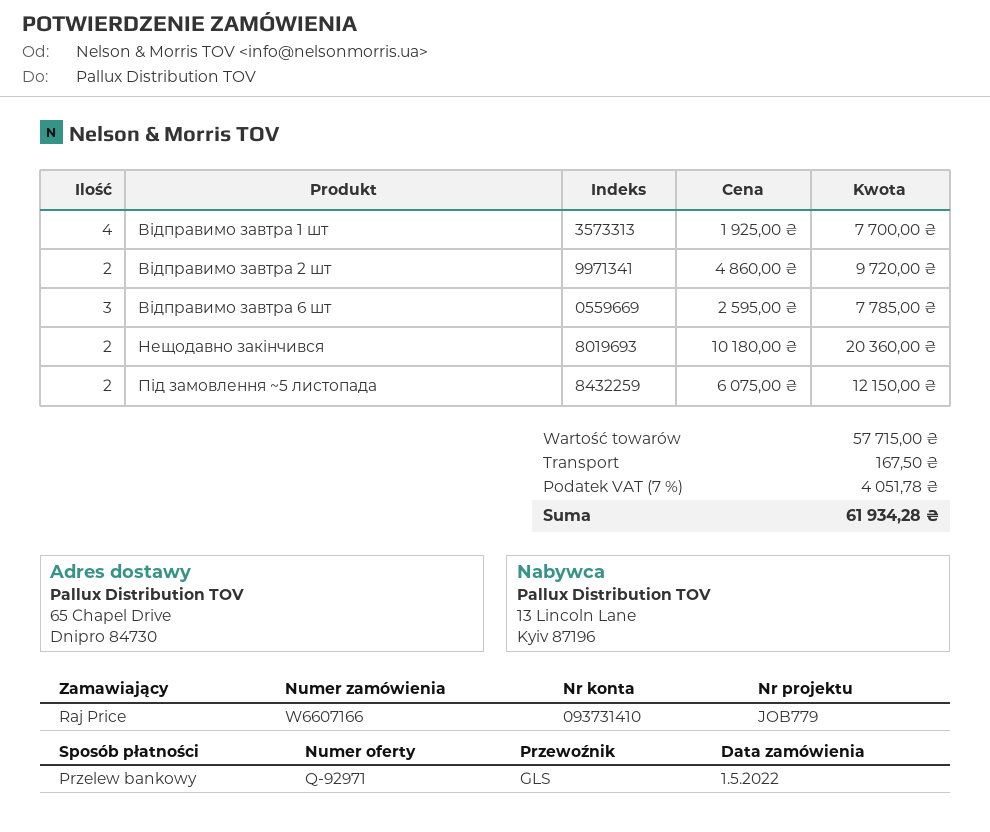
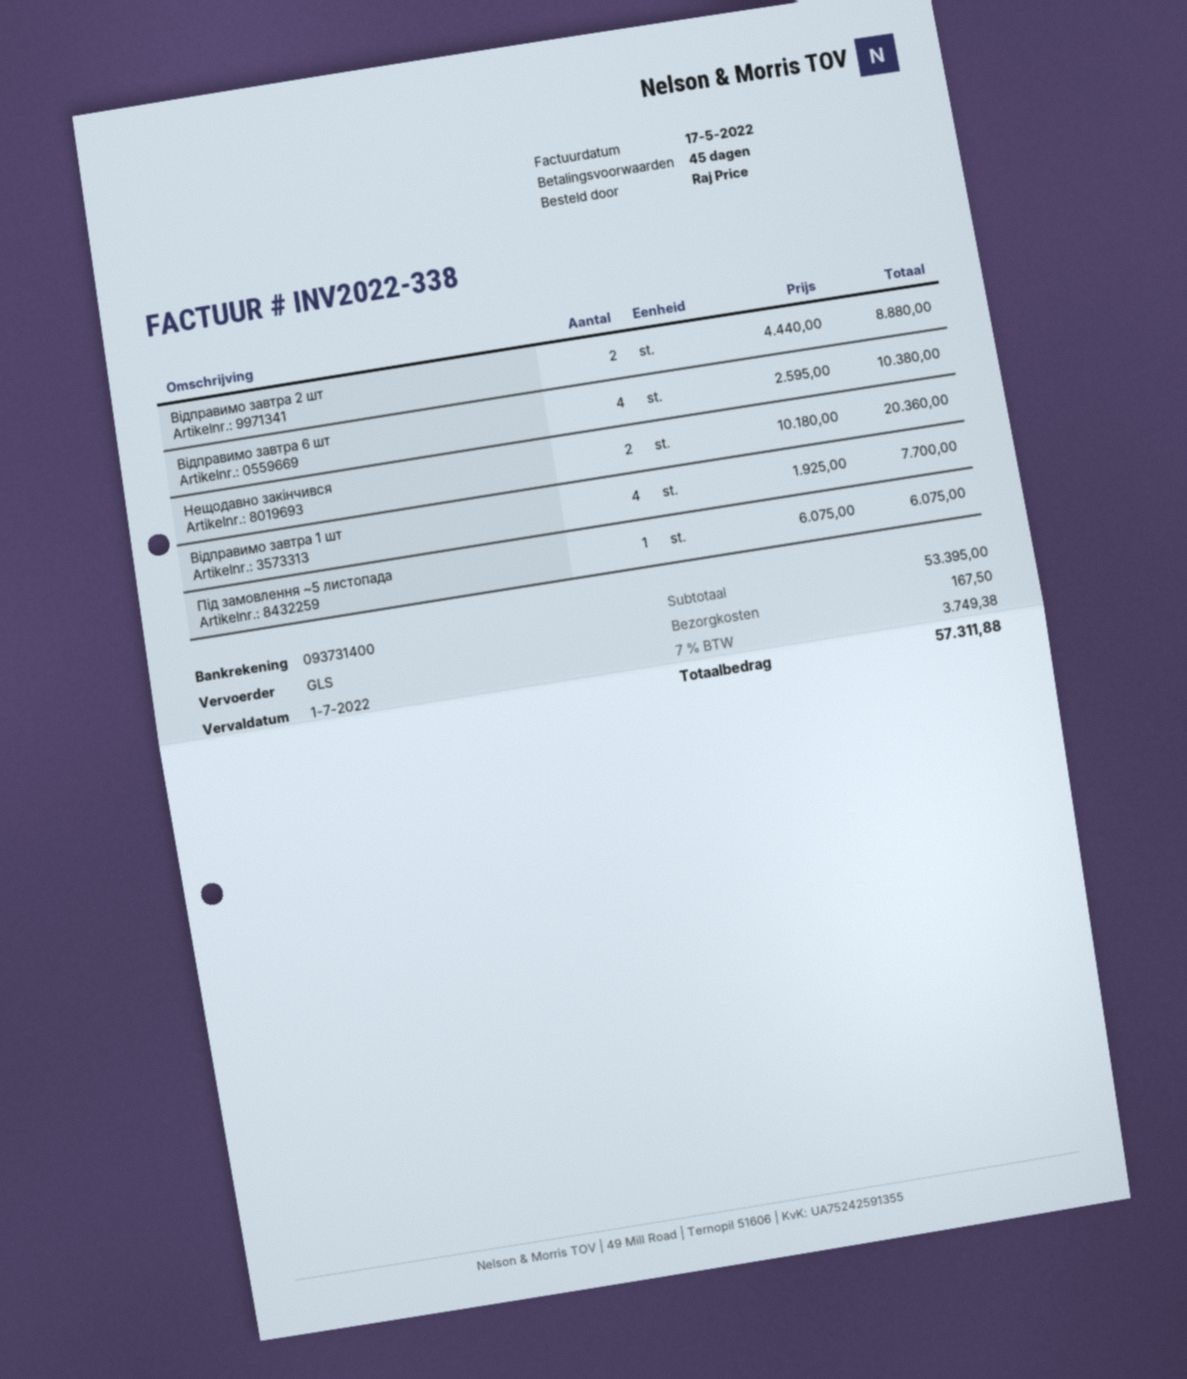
bank account: 093731410 -> 093731400
Відправимо завтра 2 шт: 2 x 4860.00 = 9720.00 -> 2 x 4440.00 = 8880.00
Відправимо завтра 6 шт: 3 x 2595.00 = 7785.00 -> 4 x 2595.00 = 10380.00
Під замовлення ~5 листопада: 2 x 6075.00 = 12150.00 -> 1 x 6075.00 = 6075.00
subtotal: 57715.00 -> 53395.00
tax: 7% = 4051.78 -> 7% = 3749.38
total: 61934.28 -> 57311.88

